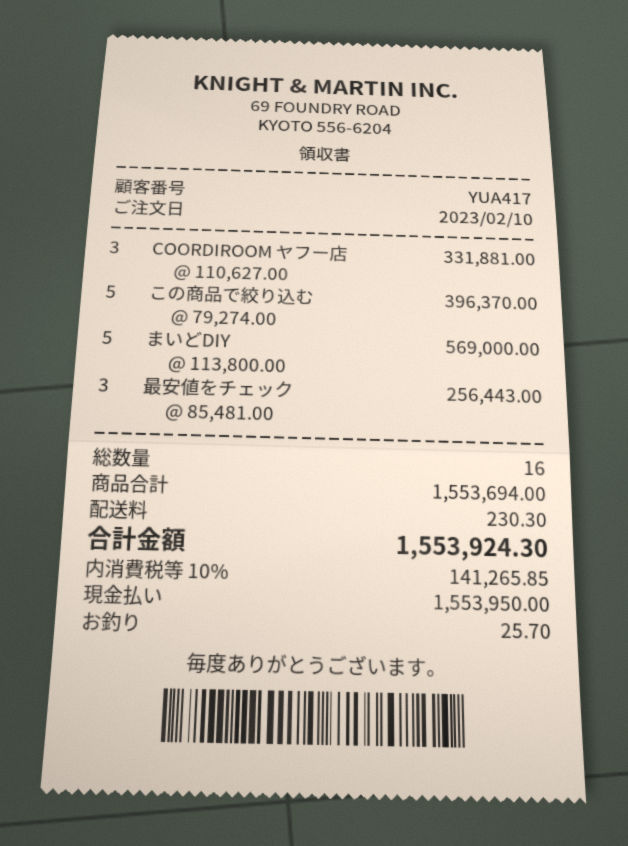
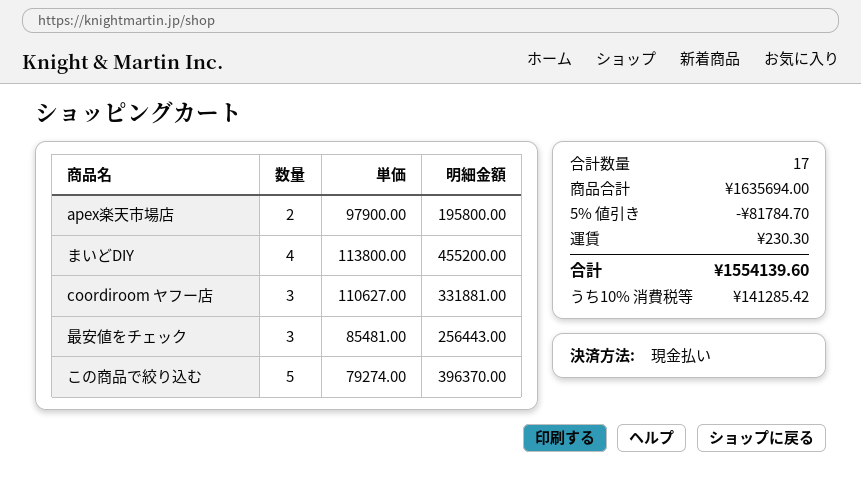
まいどDIY: 5 x 113800.00 = 569000.00 -> 4 x 113800.00 = 455200.00
apex楽天市場店: none -> 2 x 97900.00 = 195800.00
total quantity: 16 -> 17
subtotal: 1553694.00 -> 1635694.00
discount: none -> 5% = 81784.70
tax: 10% = 141265.85 -> 10% = 141285.42
total: 1553924.30 -> 1554139.60

